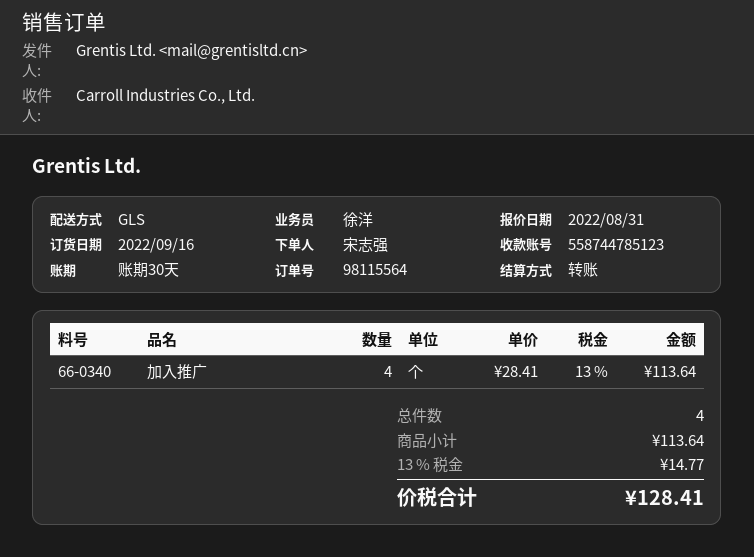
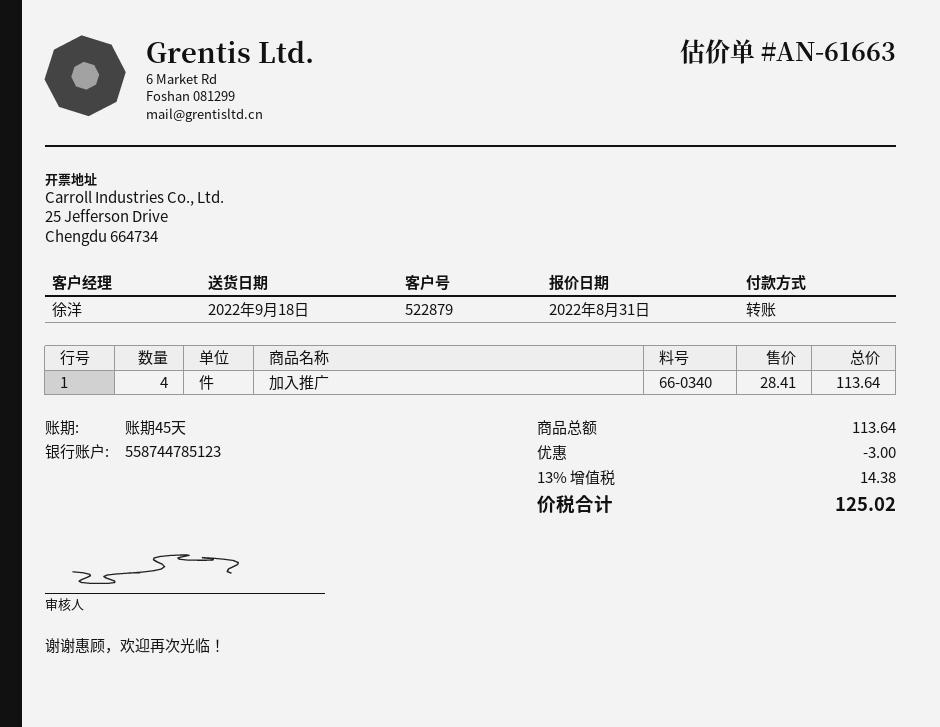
payment terms: 30 days -> 45 days
discount: none -> 3.00
tax: 13% = 14.77 -> 13% = 14.38
total: 128.41 -> 125.02

